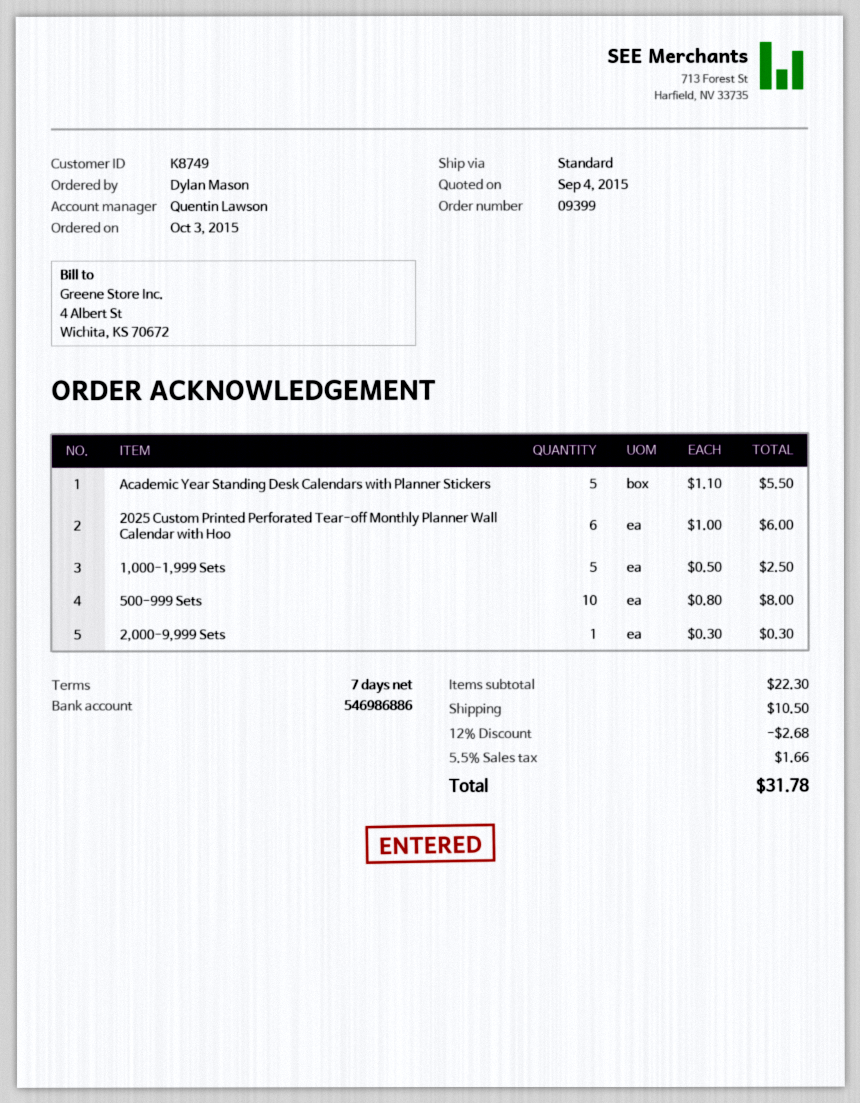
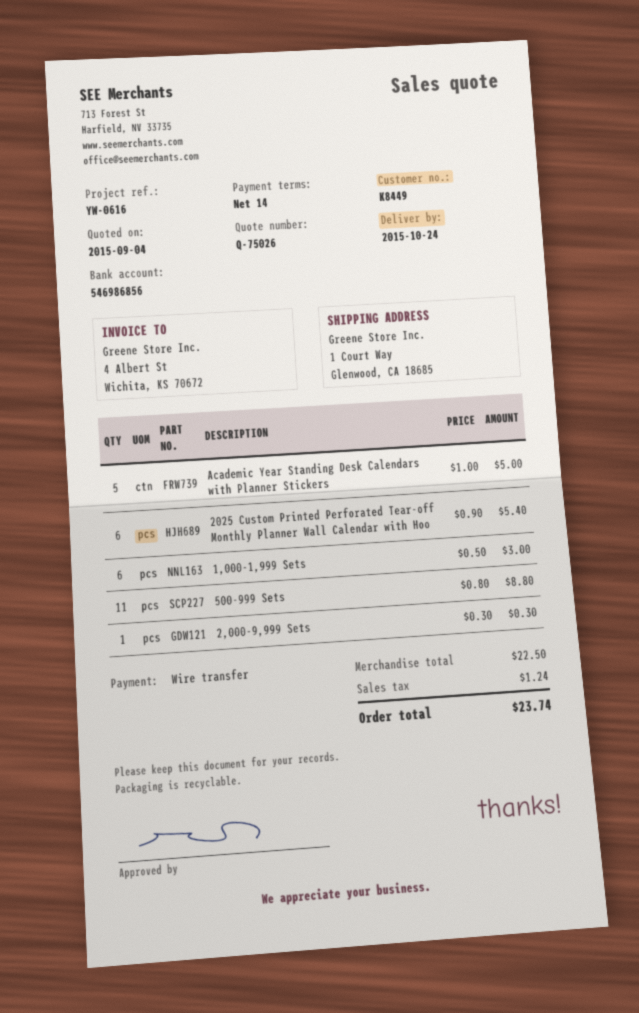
payment terms: 7 days -> 14 days
customer number: K8749 -> K8449
bank account: 546986886 -> 546986856
Academic Year Standing Desk Calendars with Planner Stickers: 5 x 1.10 = 5.50 -> 5 x 1.00 = 5.00
2025 Custom Printed Perforated Tear-off Monthly Planner Wall Calendar with Hoo: 6 x 1.00 = 6.00 -> 6 x 0.90 = 5.40
1,000-1,999 Sets: 5 x 0.50 = 2.50 -> 6 x 0.50 = 3.00
500-999 Sets: 10 x 0.80 = 8.00 -> 11 x 0.80 = 8.80
subtotal: 22.30 -> 22.50
discount: 12% = 2.68 -> none
shipping: 10.50 -> none
tax: 1.66 -> 1.24
total: 31.78 -> 23.74

